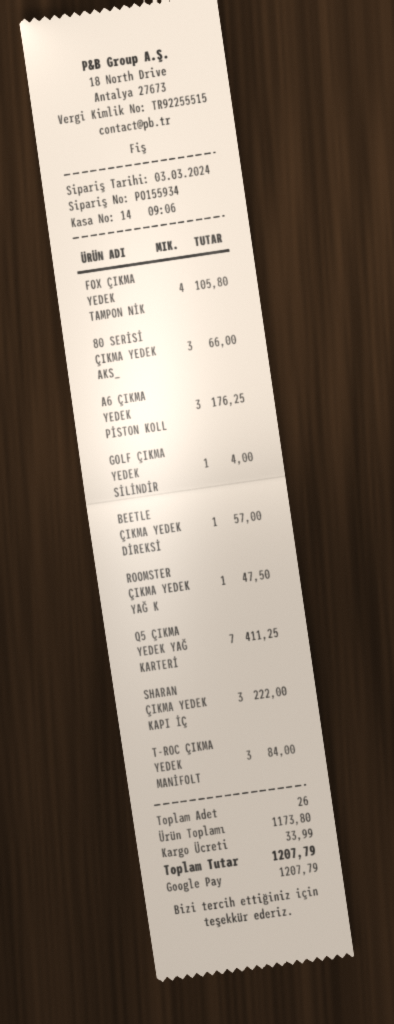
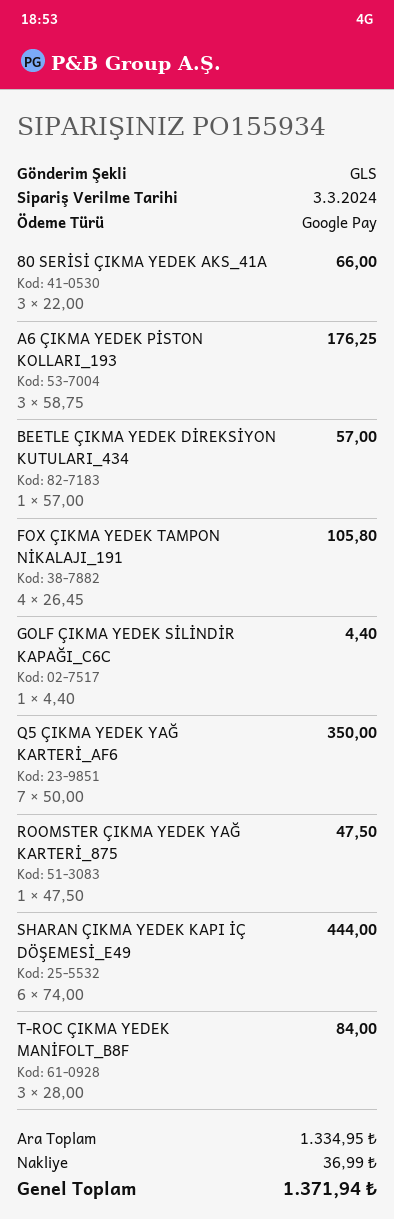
GOLF ÇIKMA YEDEK SİLİNDİR: 1 for 4.00 -> 1 for 4.40
Q5 ÇIKMA YEDEK YAĞ KARTERİ: 7 for 411.25 -> 7 for 350.00
SHARAN ÇIKMA YEDEK KAPI İÇ: 3 for 222.00 -> 6 for 444.00
subtotal: 1173.80 -> 1334.95
shipping: 33.99 -> 36.99
total: 1207.79 -> 1371.94

